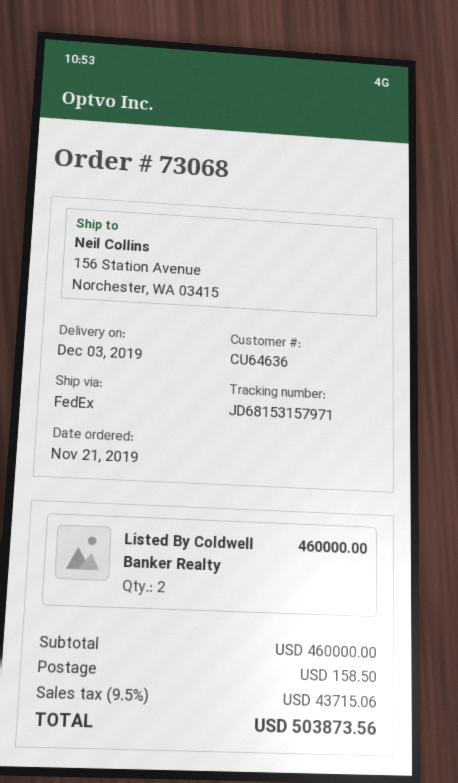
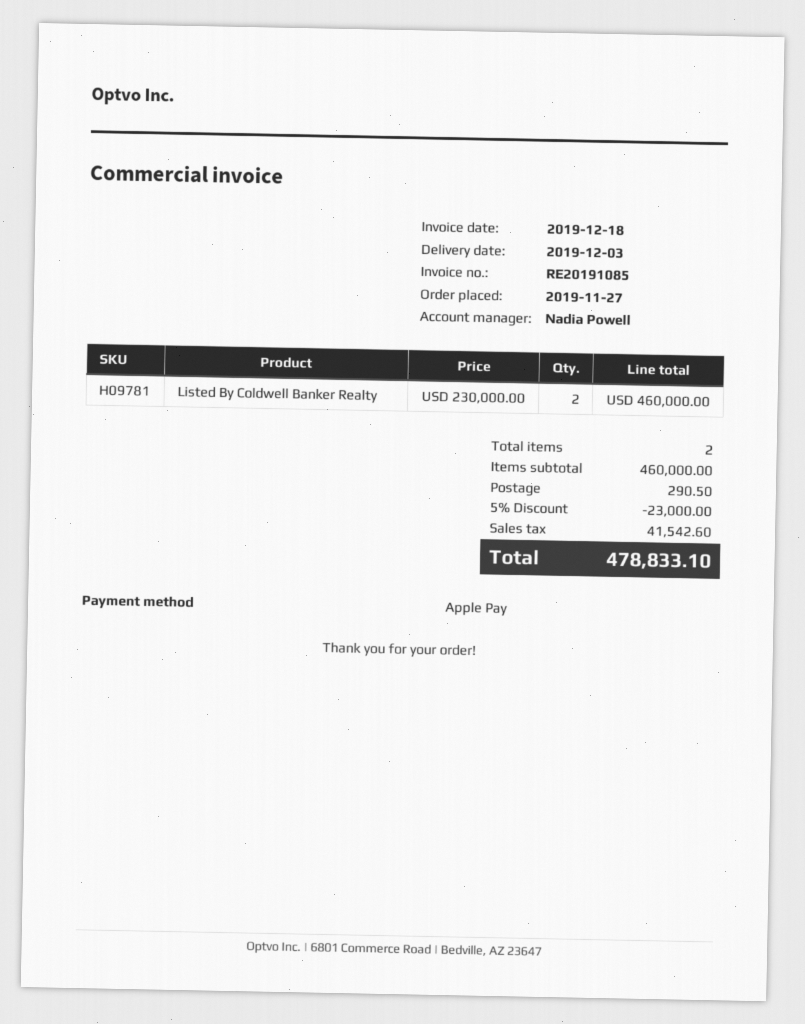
order date: 2019-11-21 -> 2019-11-27
discount: none -> 5% = 23000.00
shipping: 158.50 -> 290.50
tax: 43715.06 -> 41542.60
total: 503873.56 -> 478833.10

